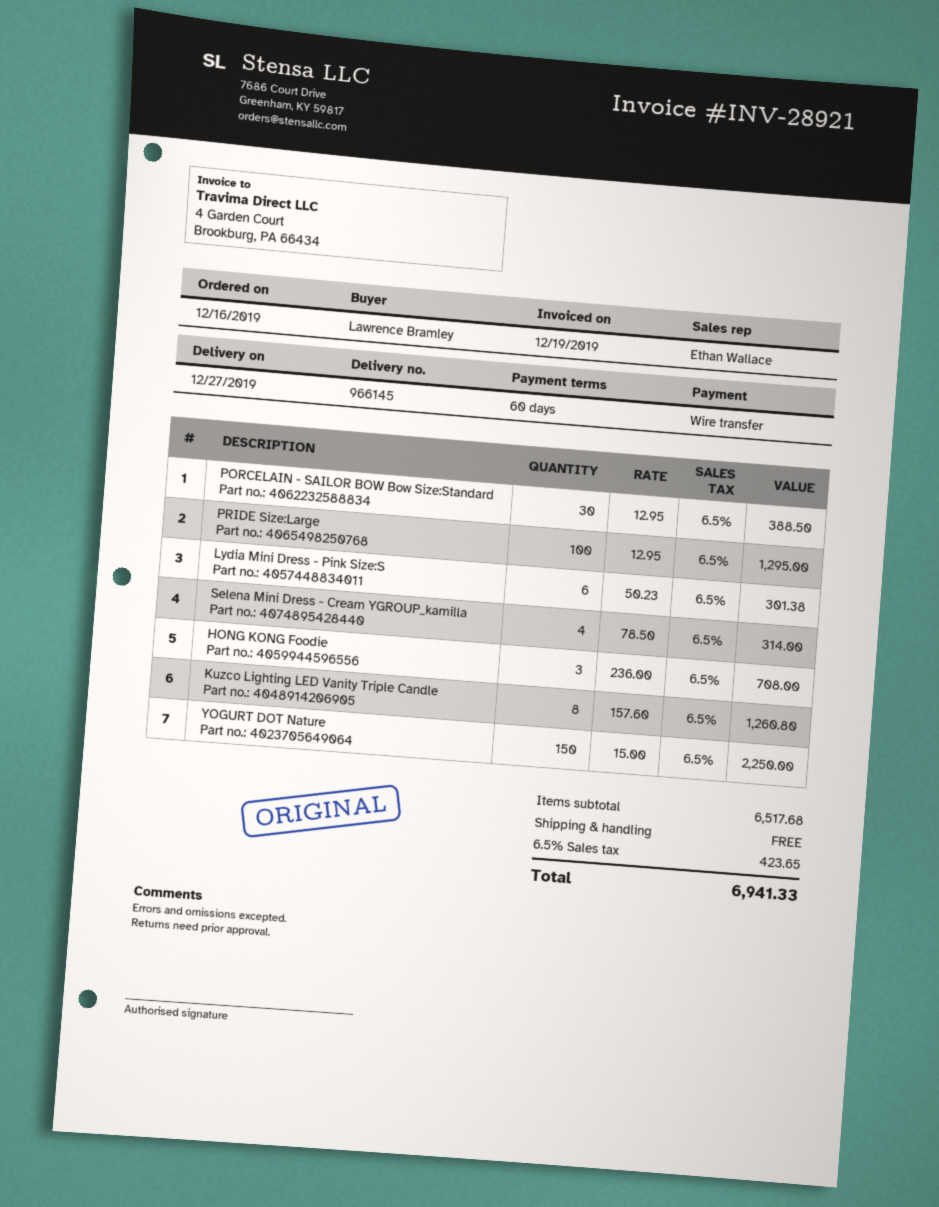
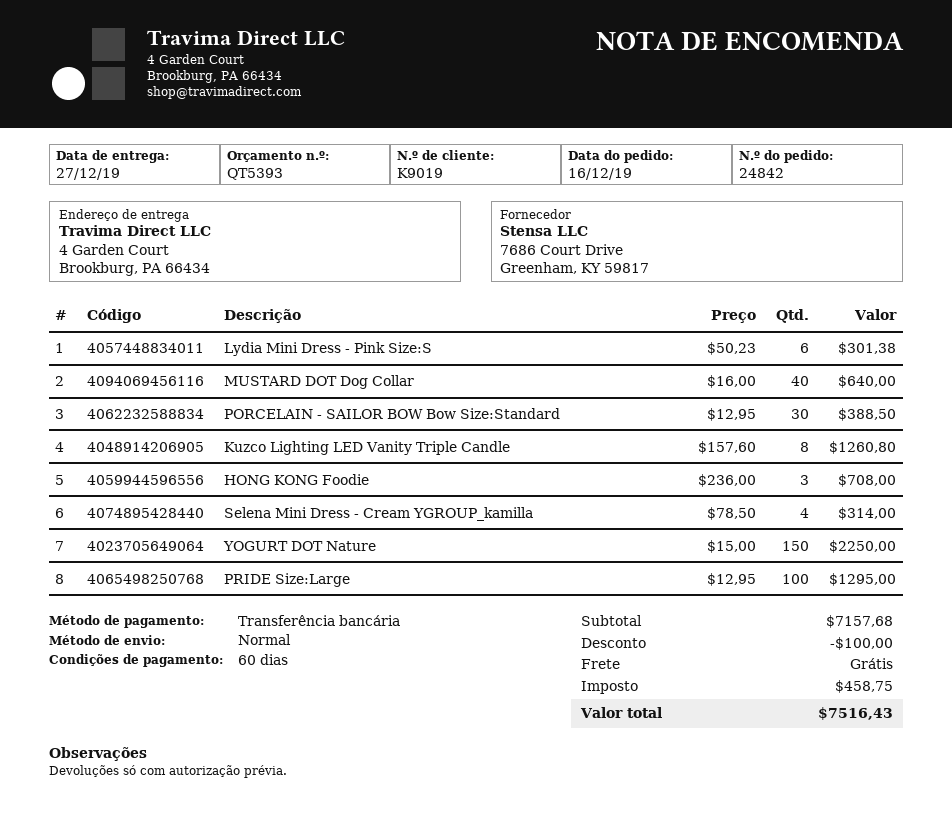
MUSTARD DOT Dog Collar: none -> 40 x 16.00 = 640.00
subtotal: 6517.68 -> 7157.68
discount: none -> 100.00
tax: 423.65 -> 458.75
total: 6941.33 -> 7516.43

